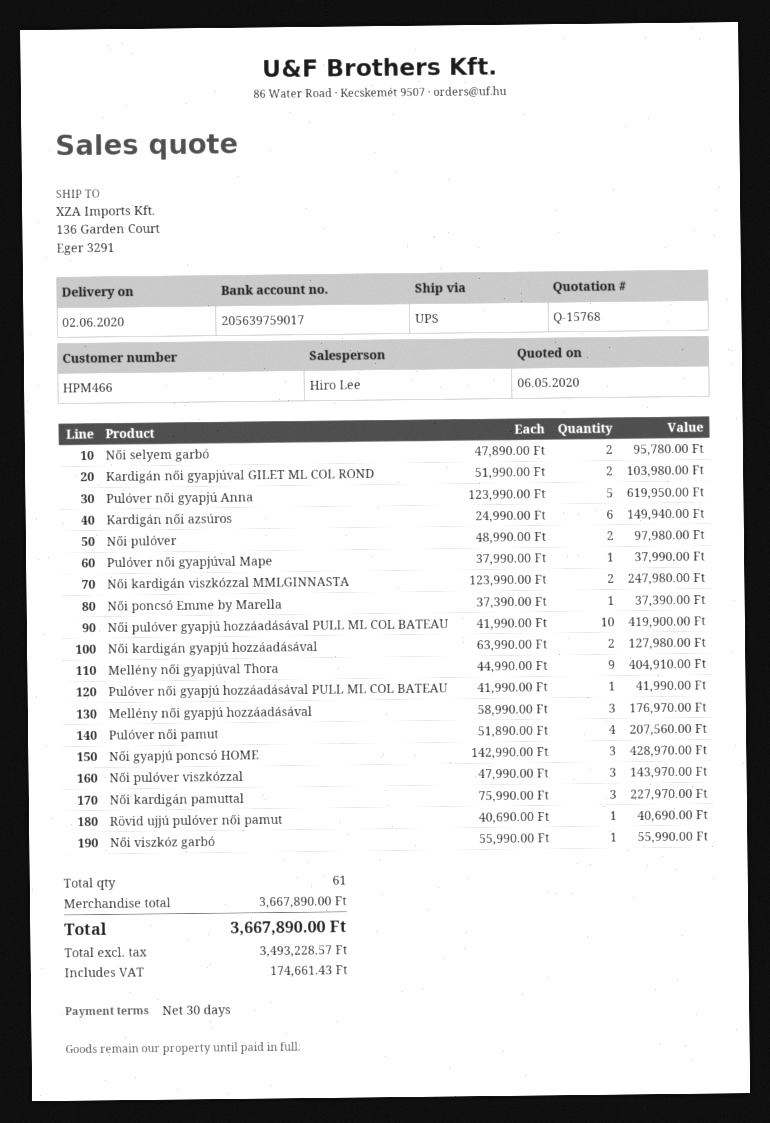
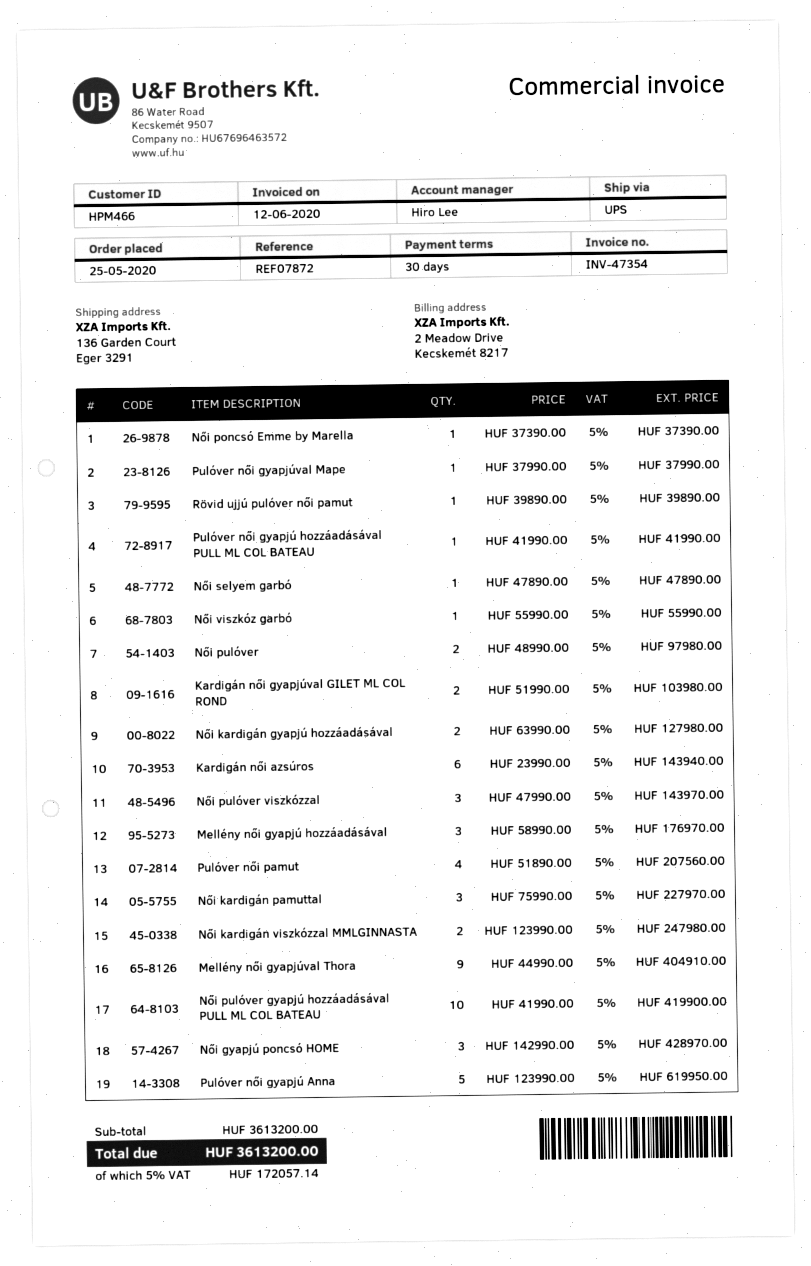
Női selyem garbó: 2 x 47890.00 = 95780.00 -> 1 x 47890.00 = 47890.00
Kardigán női azsúros: 6 x 24990.00 = 149940.00 -> 6 x 23990.00 = 143940.00
Rövid ujjú pulóver női pamut: 1 x 40690.00 = 40690.00 -> 1 x 39890.00 = 39890.00
subtotal: 3667890.00 -> 3613200.00
tax: 174661.43 -> 172057.14
total: 3667890.00 -> 3613200.00

